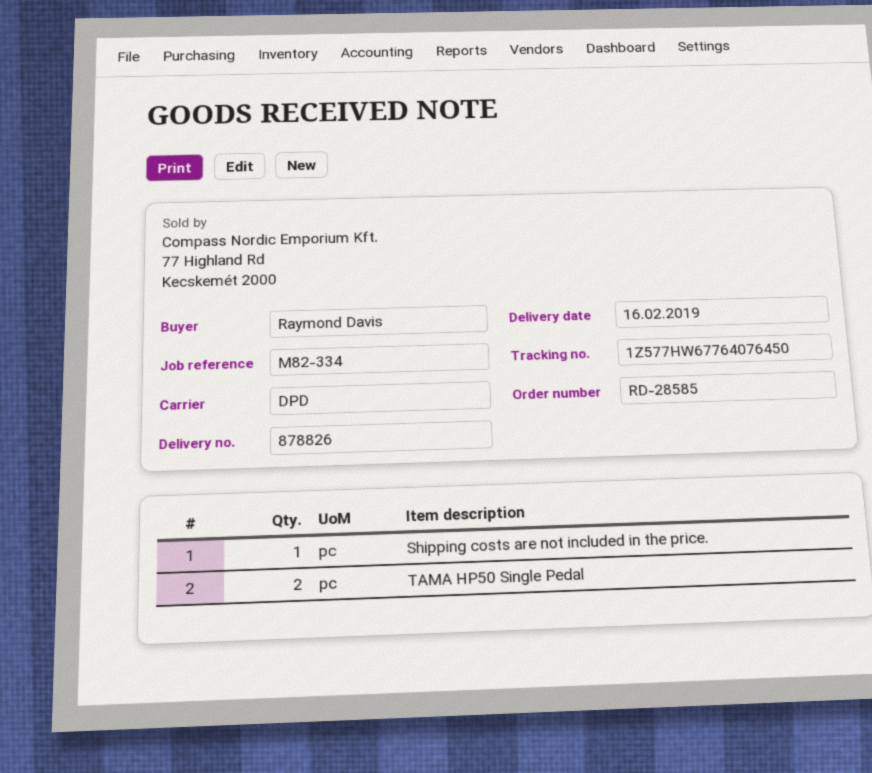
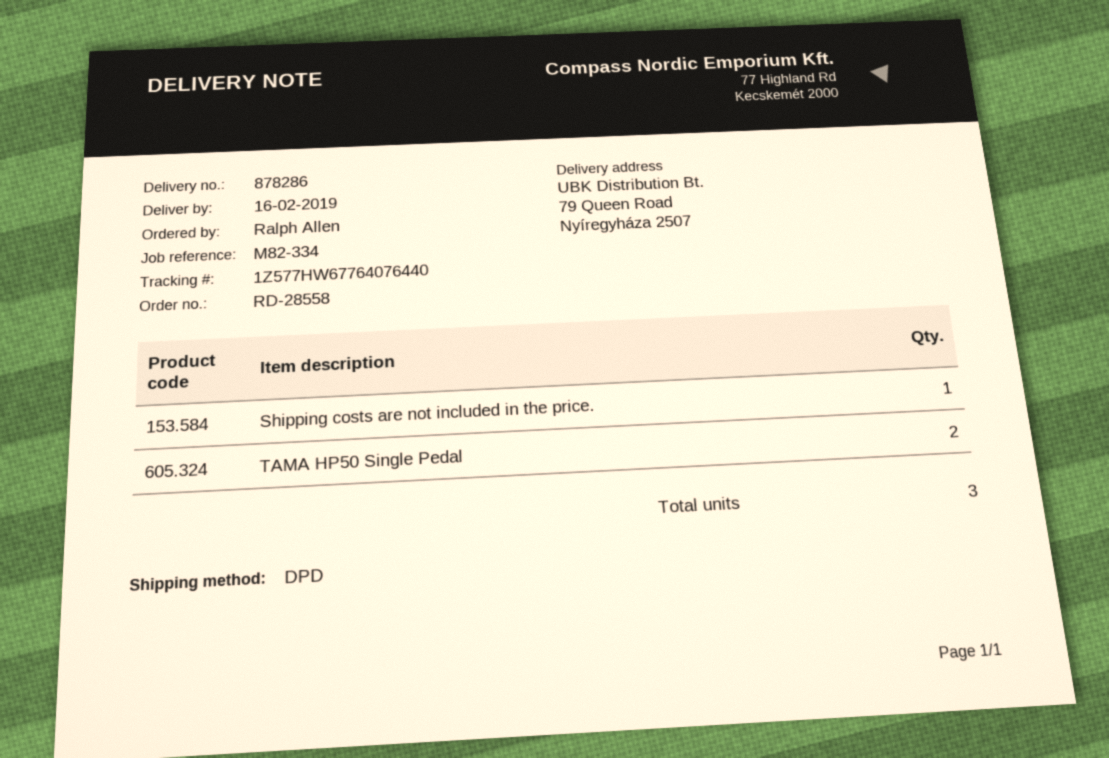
order number: RD-28585 -> RD-28558
delivery note number: 878826 -> 878286
ordered by: Raymond Davis -> Ralph Allen
tracking number: 1Z577HW67764076450 -> 1Z577HW67764076440

